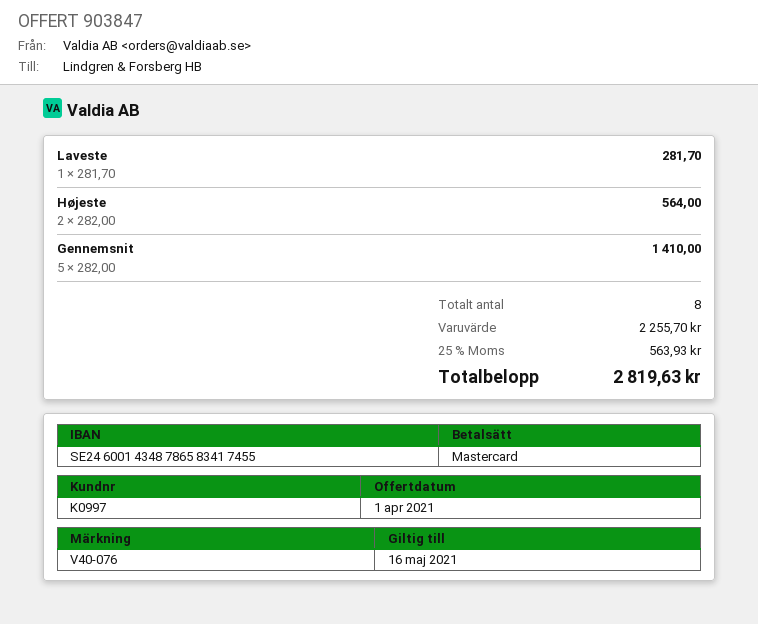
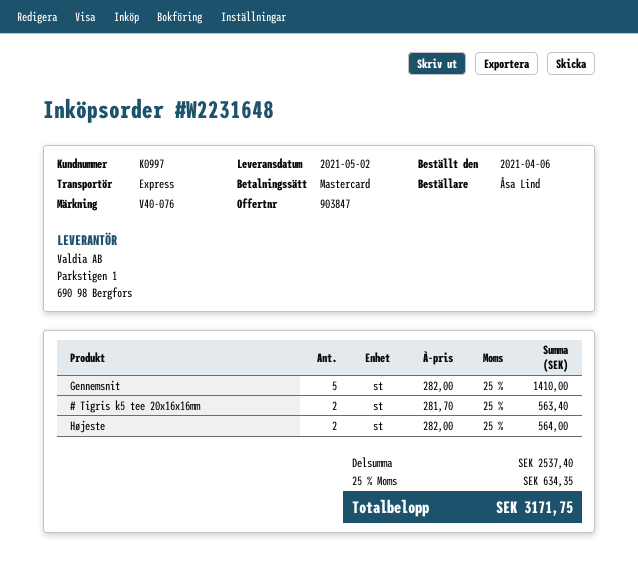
Laveste: 1 x 281.70 = 281.70 -> none
# Tigris k5 tee 20x16x16mm: none -> 2 x 281.70 = 563.40
subtotal: 2255.70 -> 2537.40
tax: 25% = 563.93 -> 25% = 634.35
total: 2819.63 -> 3171.75

